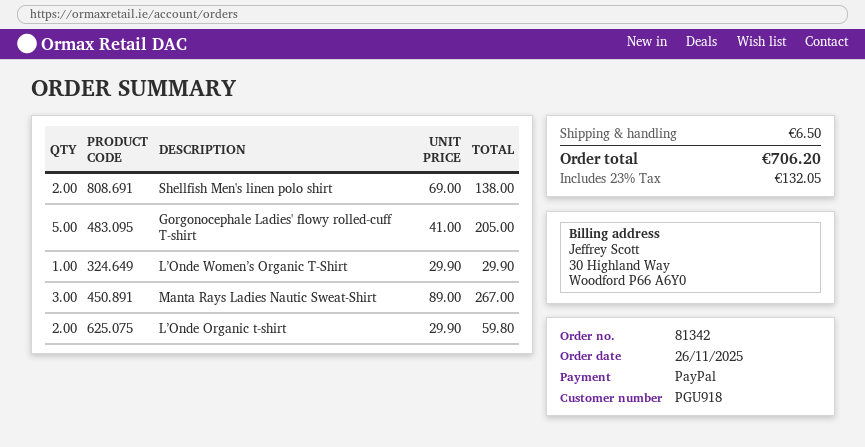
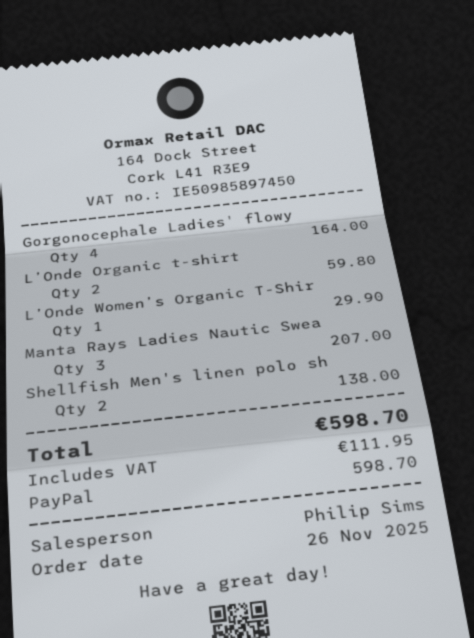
Gorgonocephale Ladies' flowy rolled-cuff T-shirt: 5 for 205.00 -> 4 for 164.00
Manta Rays Ladies Nautic Sweat-Shirt: 3 for 267.00 -> 3 for 207.00
shipping: 6.50 -> none
tax: 132.05 -> 111.95
total: 706.20 -> 598.70

